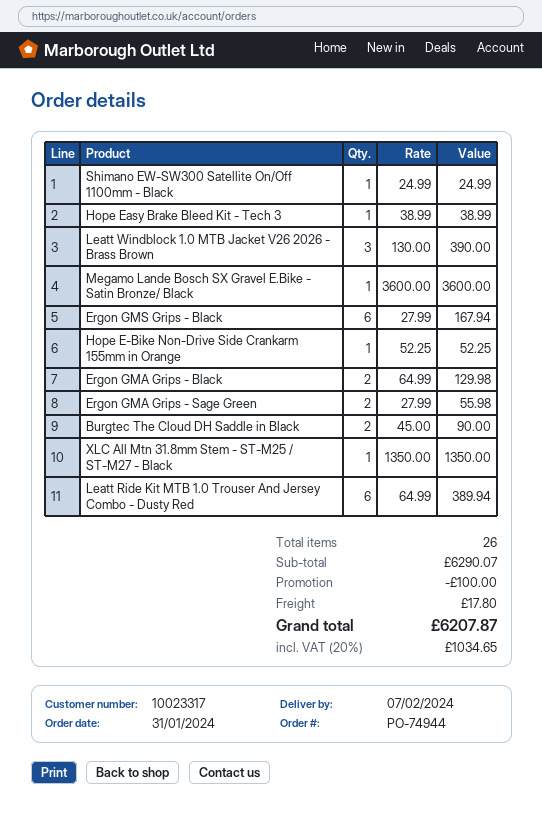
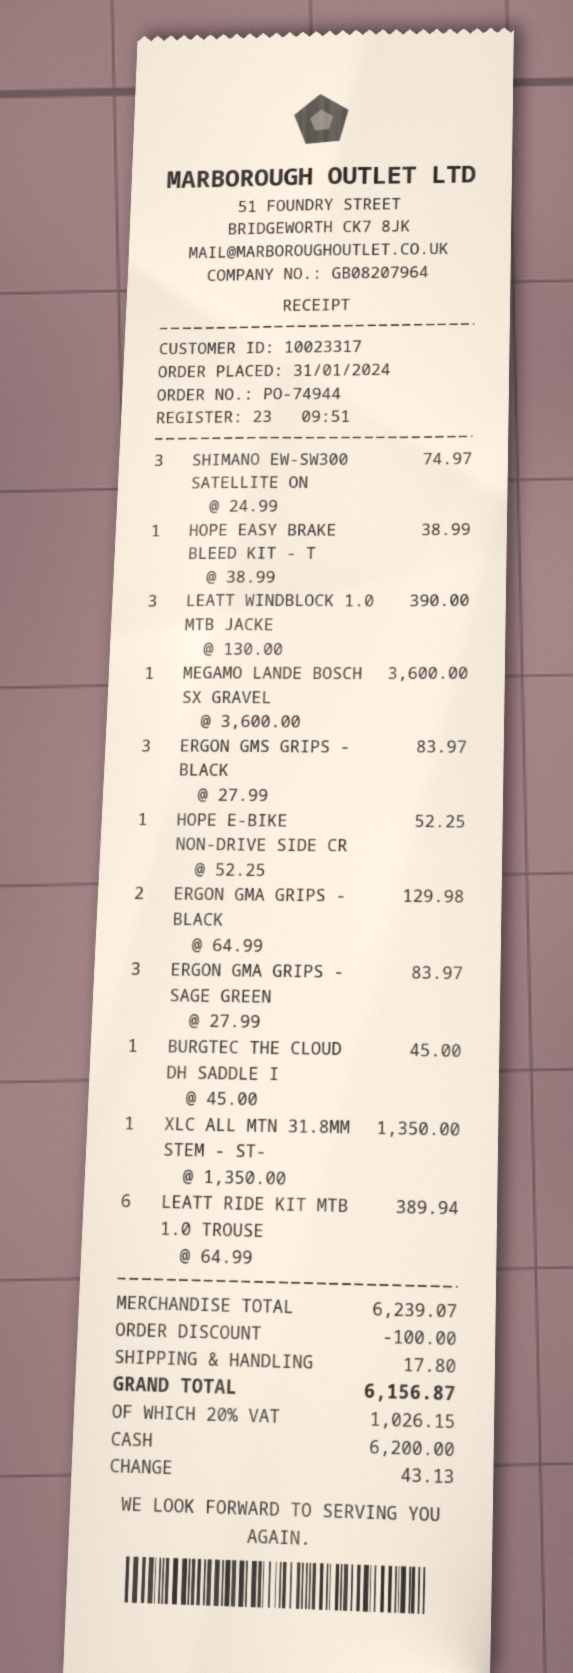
Shimano EW-SW300 Satellite On/Off 1100mm - Black: 1 x 24.99 = 24.99 -> 3 x 24.99 = 74.97
Ergon GMS Grips - Black: 6 x 27.99 = 167.94 -> 3 x 27.99 = 83.97
Ergon GMA Grips - Sage Green: 2 x 27.99 = 55.98 -> 3 x 27.99 = 83.97
Burgtec The Cloud DH Saddle in Black: 2 x 45.00 = 90.00 -> 1 x 45.00 = 45.00
subtotal: 6290.07 -> 6239.07
tax: 20% = 1034.65 -> 20% = 1026.15
total: 6207.87 -> 6156.87

